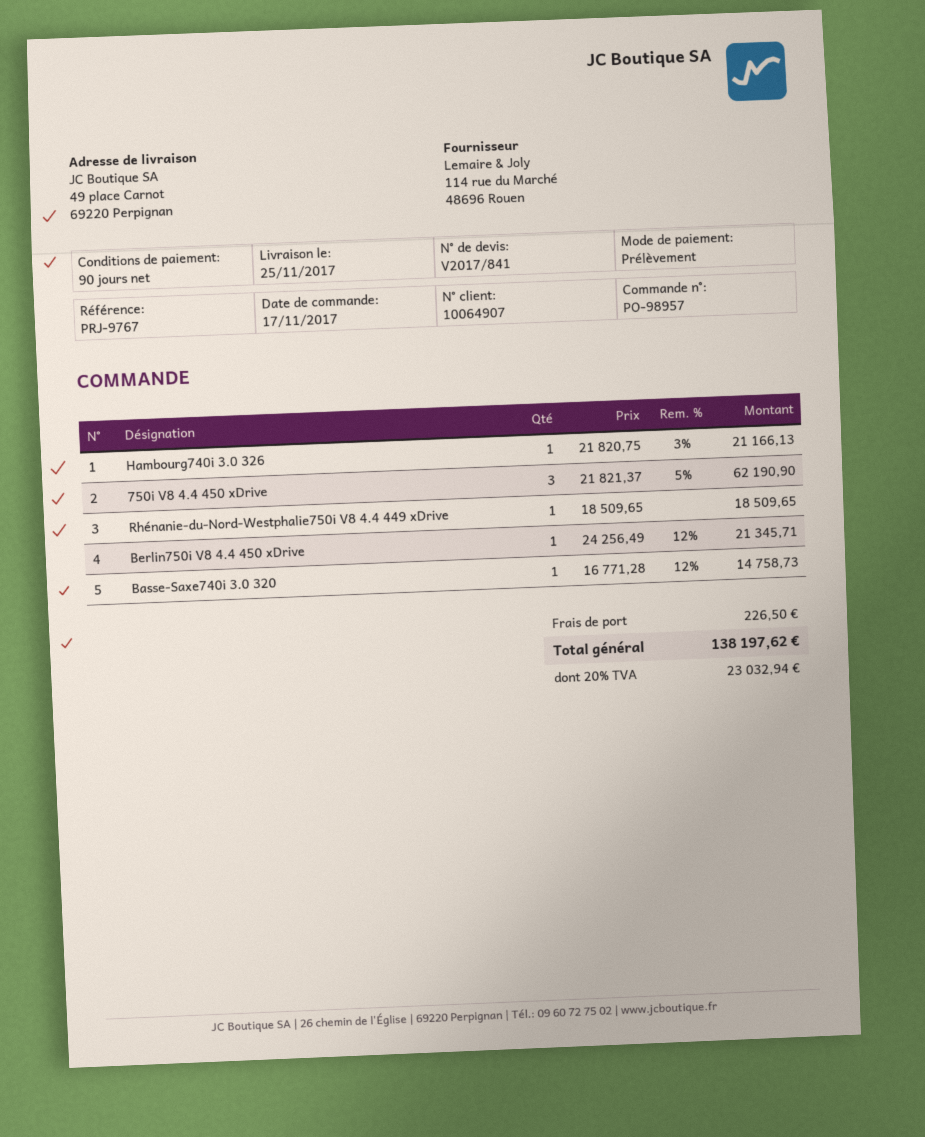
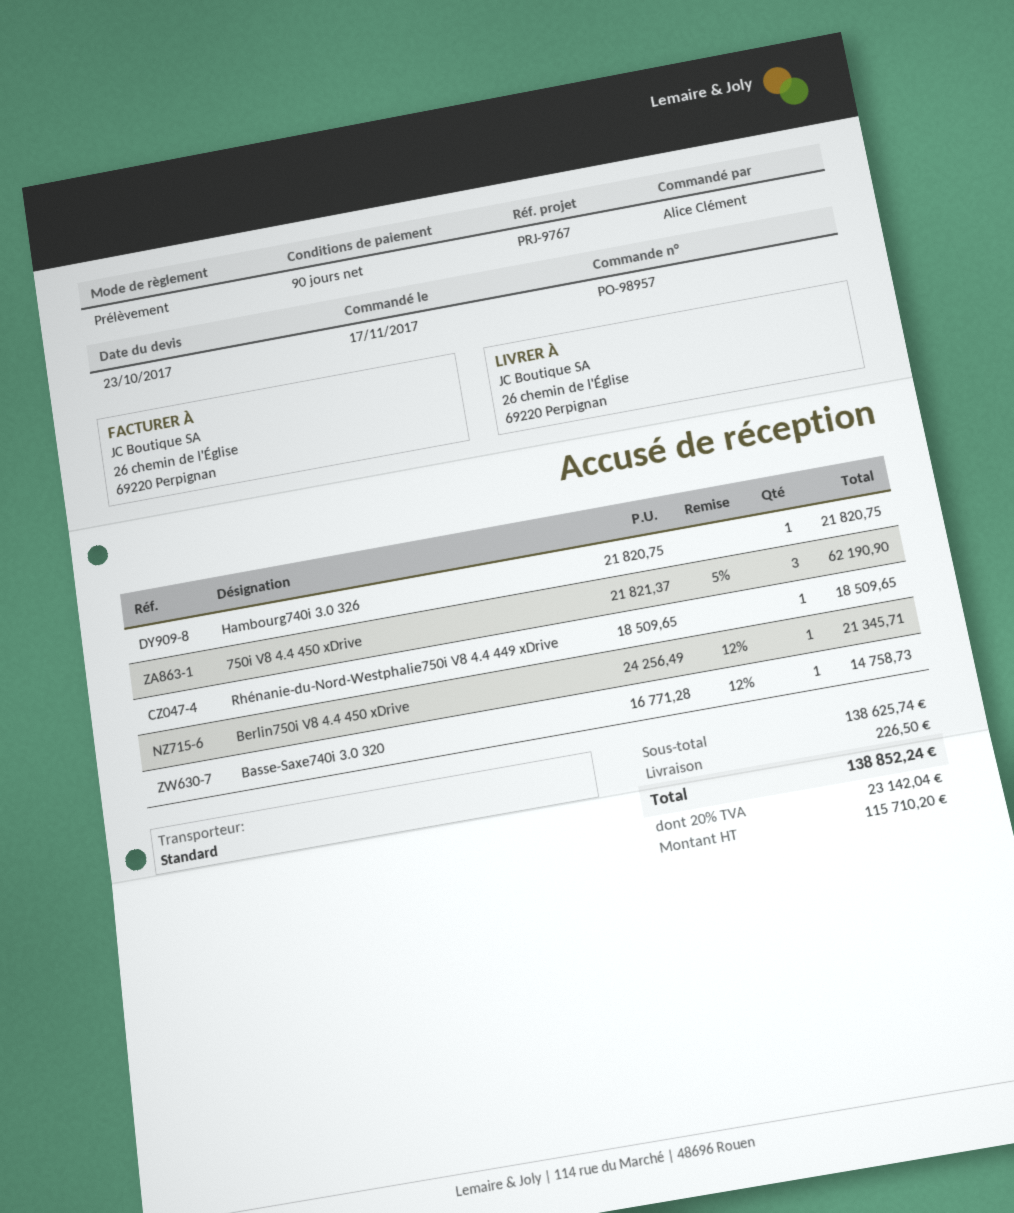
ship to: 49 place Carnot, 69220 Perpignan -> 26 chemin de l'Église, 69220 Perpignan
Hambourg740i 3.0 326: 1 x 21820.75 - 3% = 21166.13 -> 1 x 21820.75 = 21820.75
tax: 20% = 23032.94 -> 20% = 23142.04
total: 138197.62 -> 138852.24

